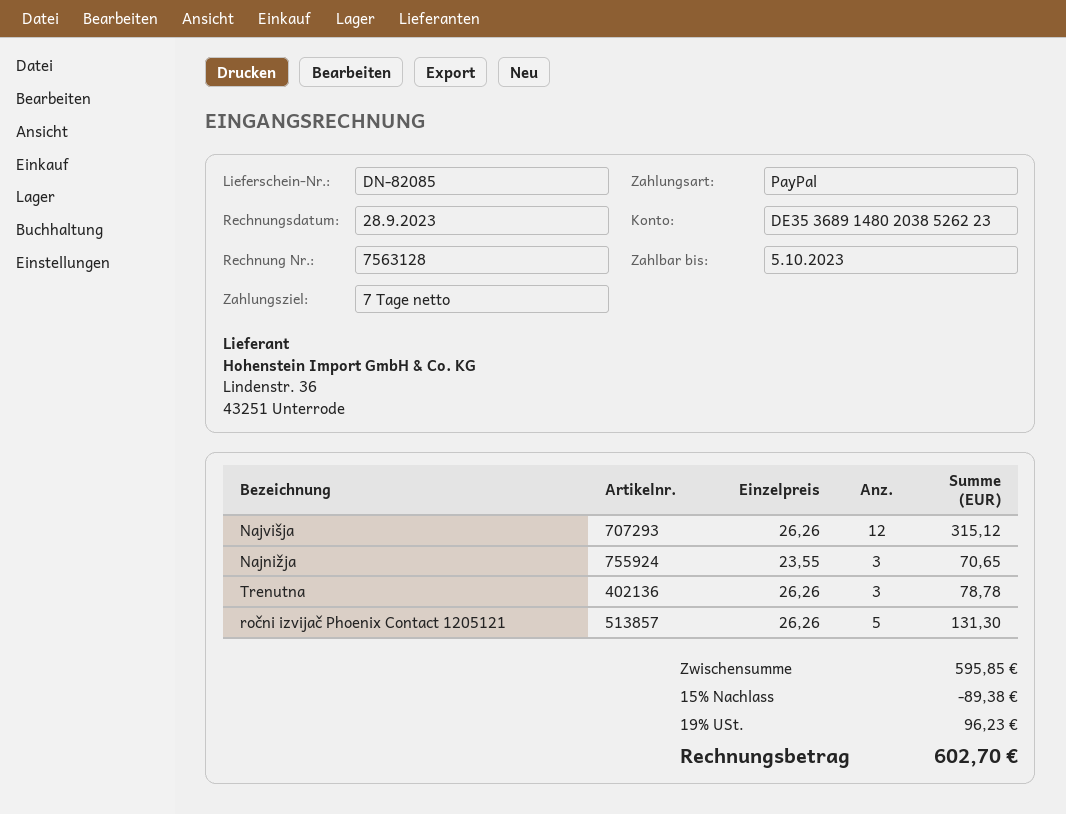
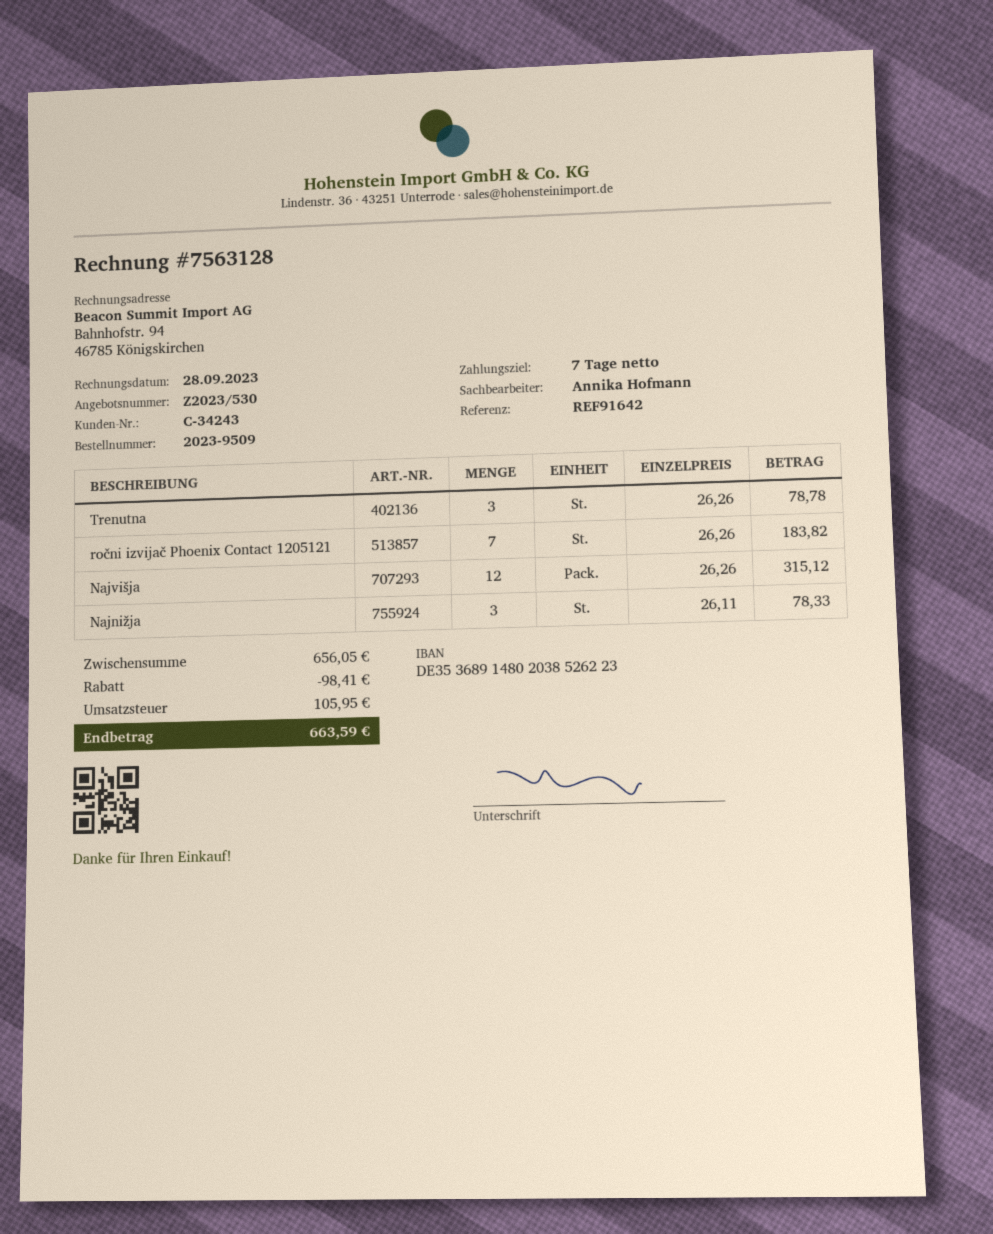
Najnižja: 3 x 23.55 = 70.65 -> 3 x 26.11 = 78.33
ročni izvijač Phoenix Contact 1205121: 5 x 26.26 = 131.30 -> 7 x 26.26 = 183.82
subtotal: 595.85 -> 656.05
discount: 89.38 -> 98.41
tax: 96.23 -> 105.95
total: 602.70 -> 663.59

